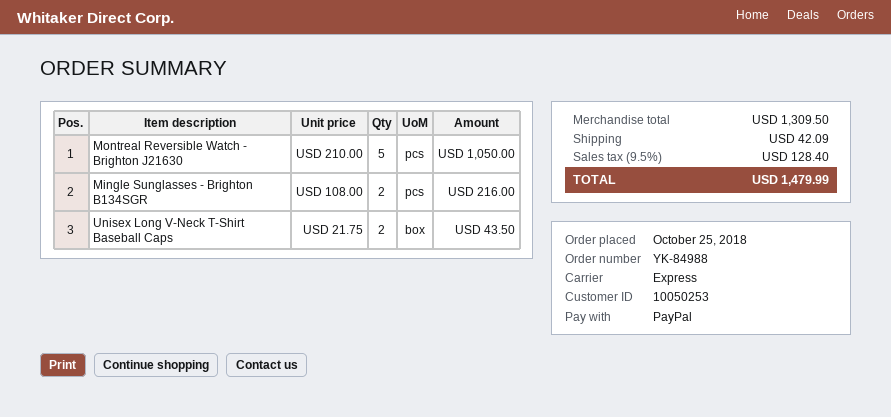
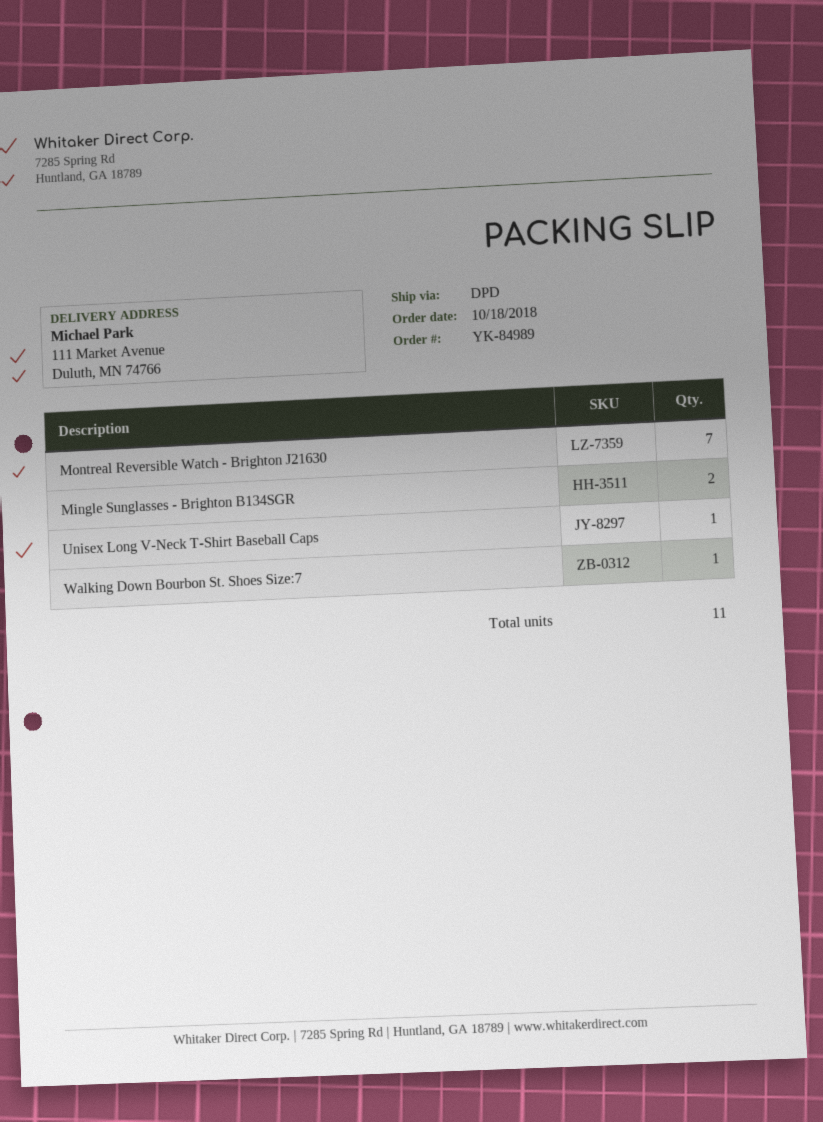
order number: YK-84988 -> YK-84989
order date: 2018-10-25 -> 2018-10-18
shipping method: express -> DPD
Montreal Reversible Watch - Brighton J21630: 5 -> 7
Unisex Long V-Neck T-Shirt Baseball Caps: 2 -> 1
Walking Down Bourbon St. Shoes Size:7: none -> 1

